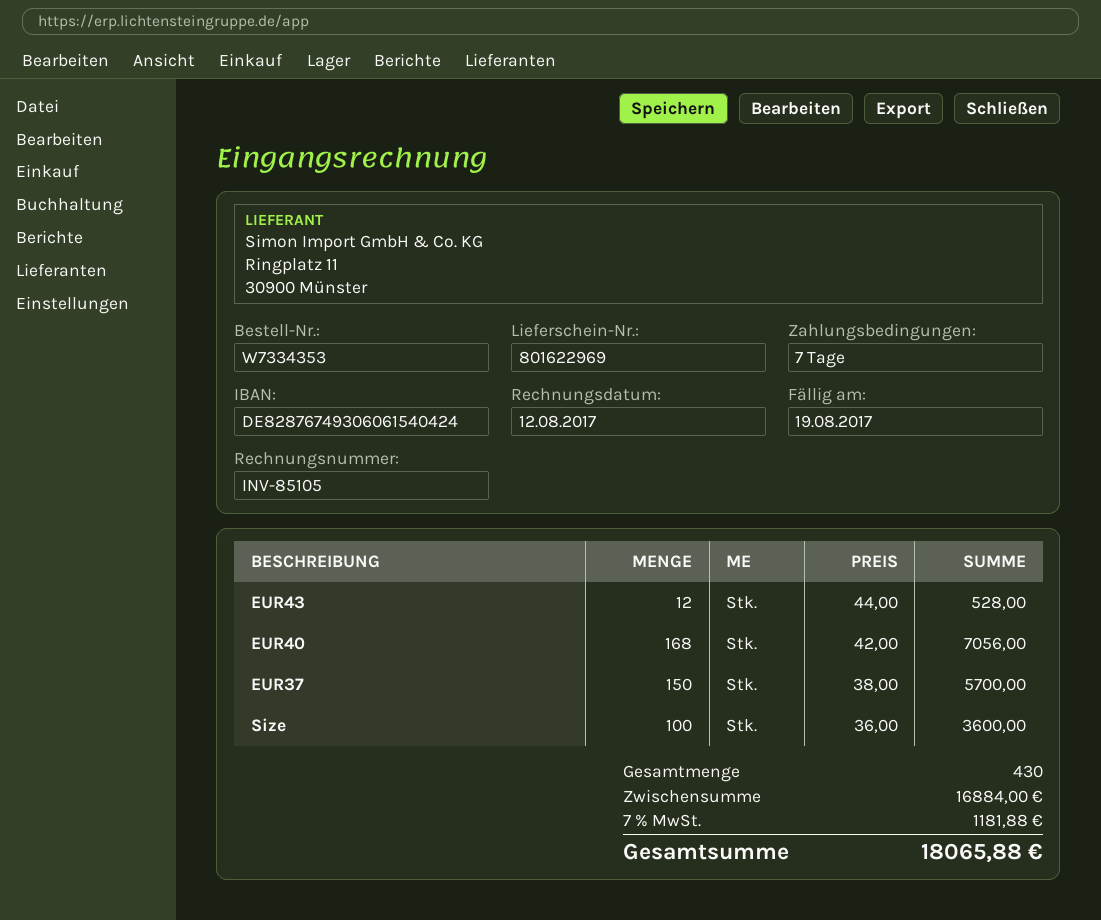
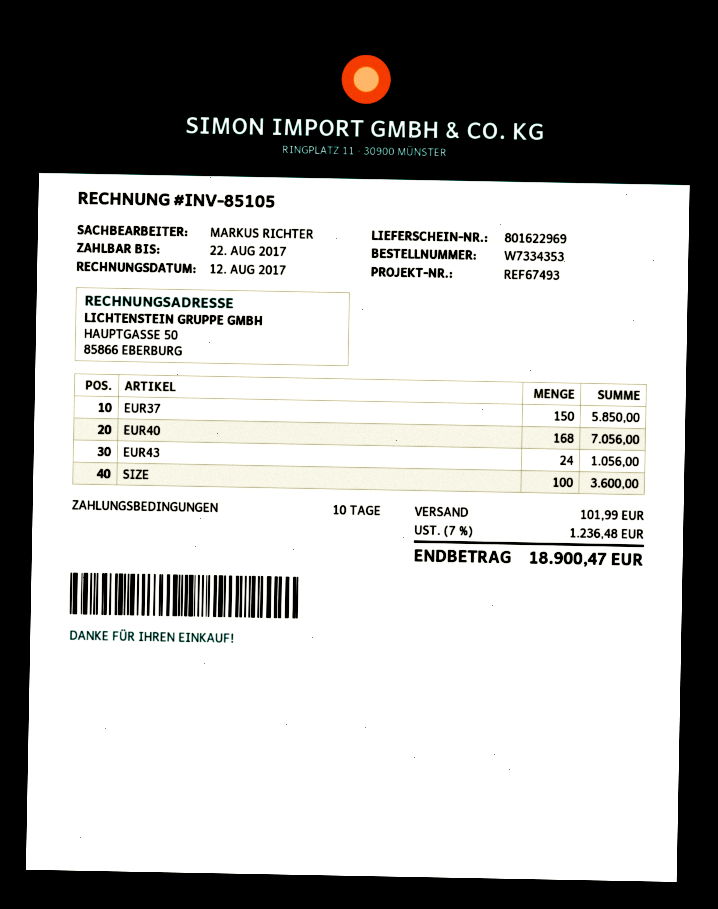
payment terms: 7 days -> 10 days
due date: 2017-08-19 -> 2017-08-22
EUR43: 12 for 528.00 -> 24 for 1056.00
EUR37: 150 for 5700.00 -> 150 for 5850.00
shipping: none -> 101.99
tax: 7% = 1181.88 -> 7% = 1236.48
total: 18065.88 -> 18900.47

